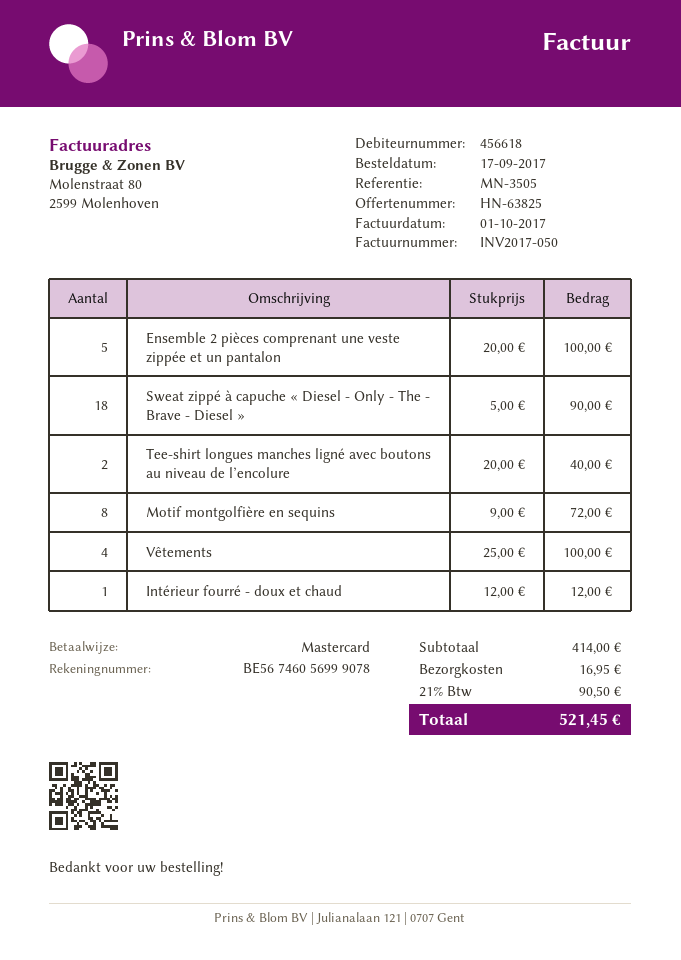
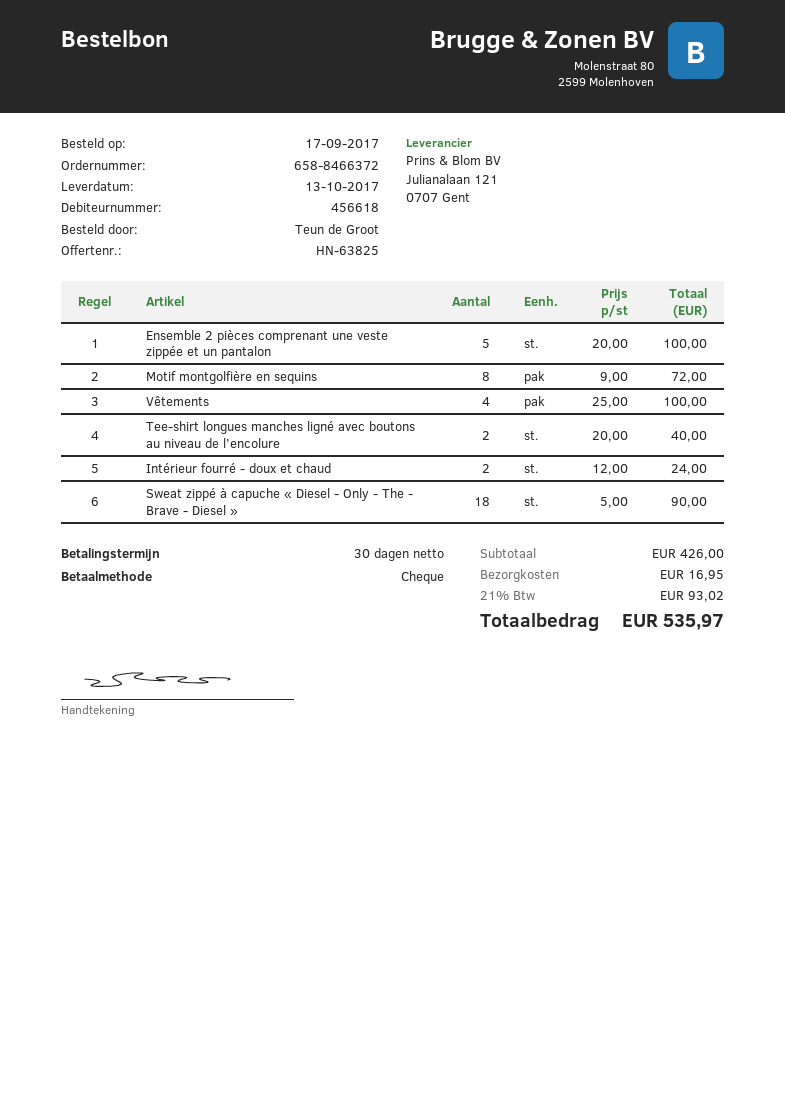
payment method: Mastercard -> cheque
Intérieur fourré - doux et chaud: 1 x 12.00 = 12.00 -> 2 x 12.00 = 24.00
subtotal: 414.00 -> 426.00
tax: 21% = 90.50 -> 21% = 93.02
total: 521.45 -> 535.97

